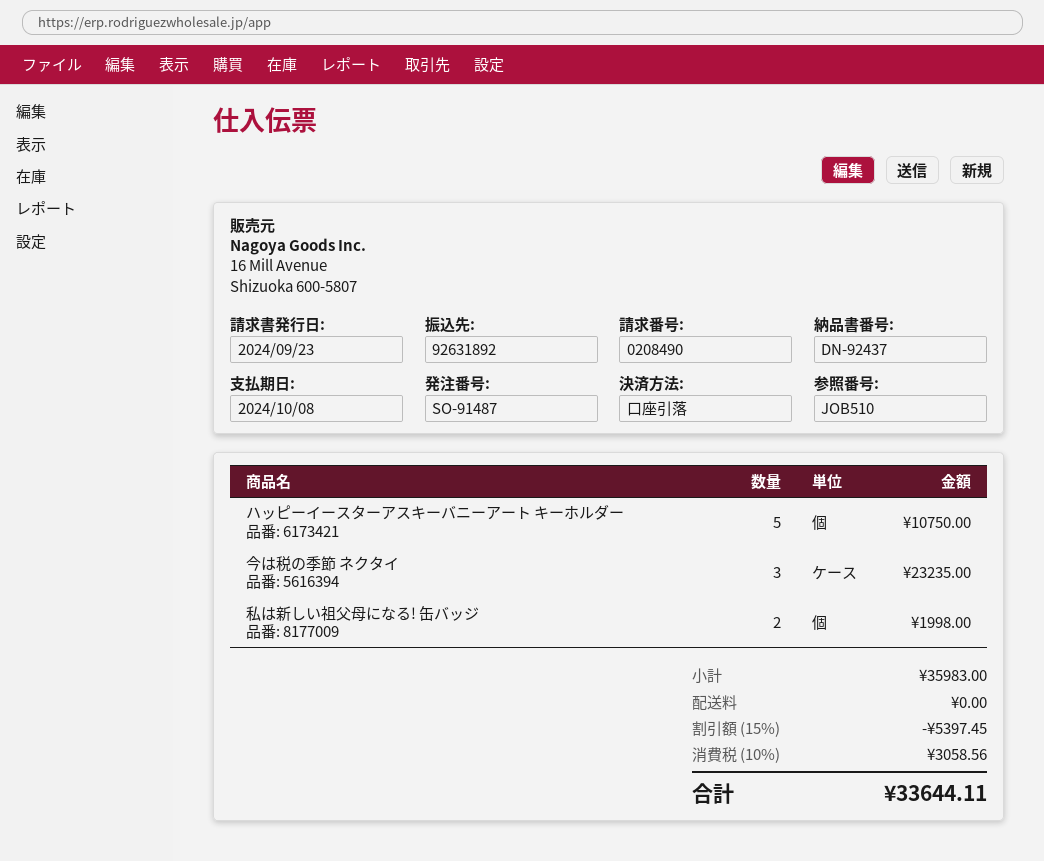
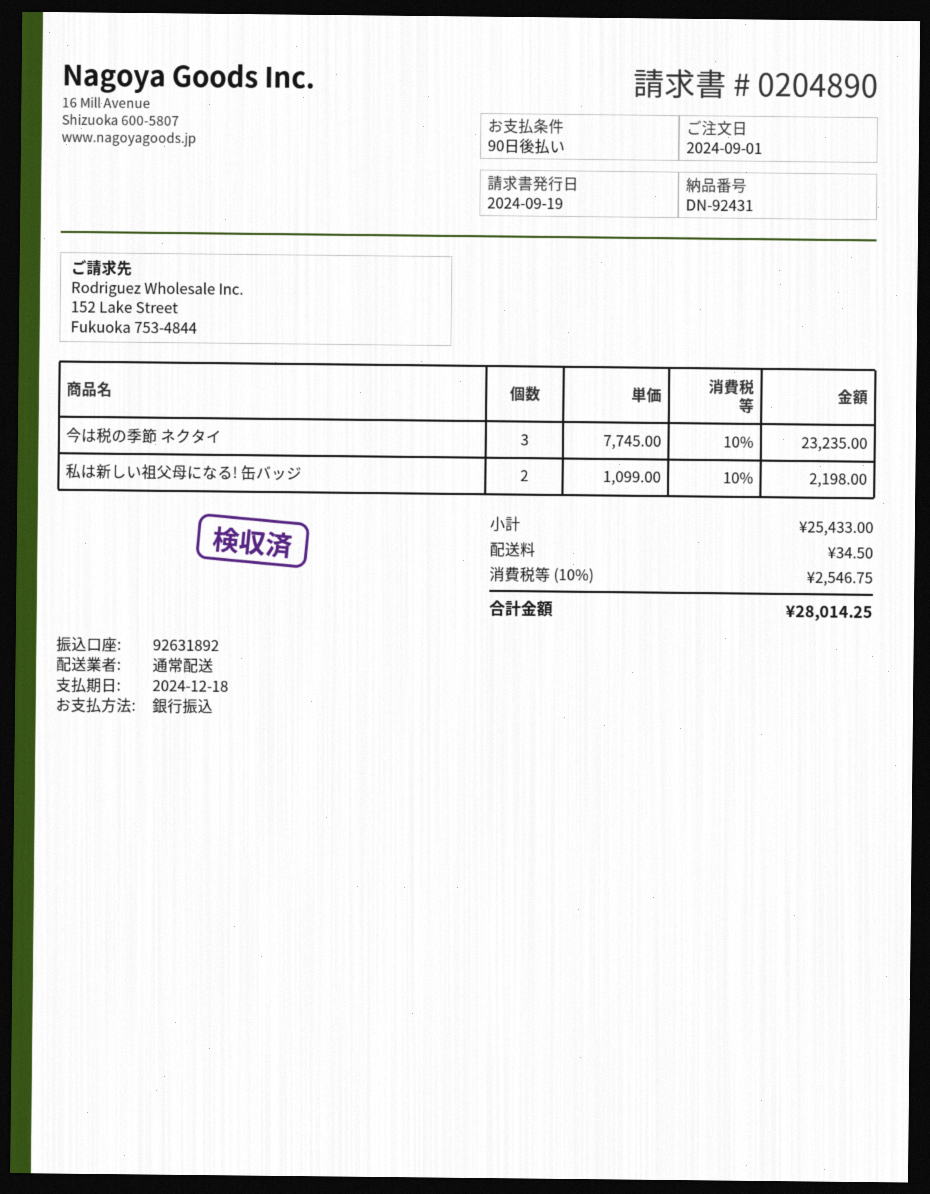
delivery note number: DN-92437 -> DN-92431
invoice number: 0208490 -> 0204890
invoice date: 2024-09-23 -> 2024-09-19
due date: 2024-10-08 -> 2024-12-18
payment method: direct debit -> bank transfer
ハッピーイースターアスキーバニーアート キーホルダー: 5 for 10750.00 -> none
私は新しい祖父母になる! 缶バッジ: 2 for 1998.00 -> 2 for 2198.00
subtotal: 35983.00 -> 25433.00
discount: 15% = 5397.45 -> none
shipping: 0.00 -> 34.50
tax: 10% = 3058.56 -> 10% = 2546.75
total: 33644.11 -> 28014.25

